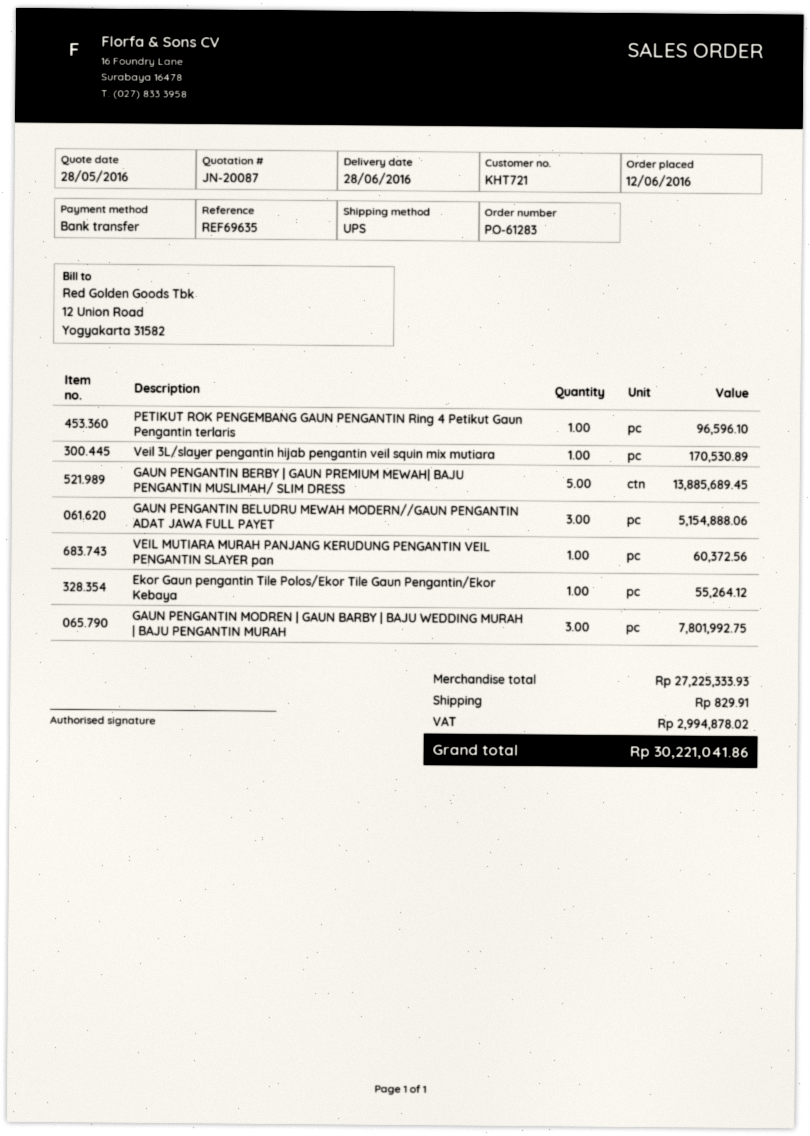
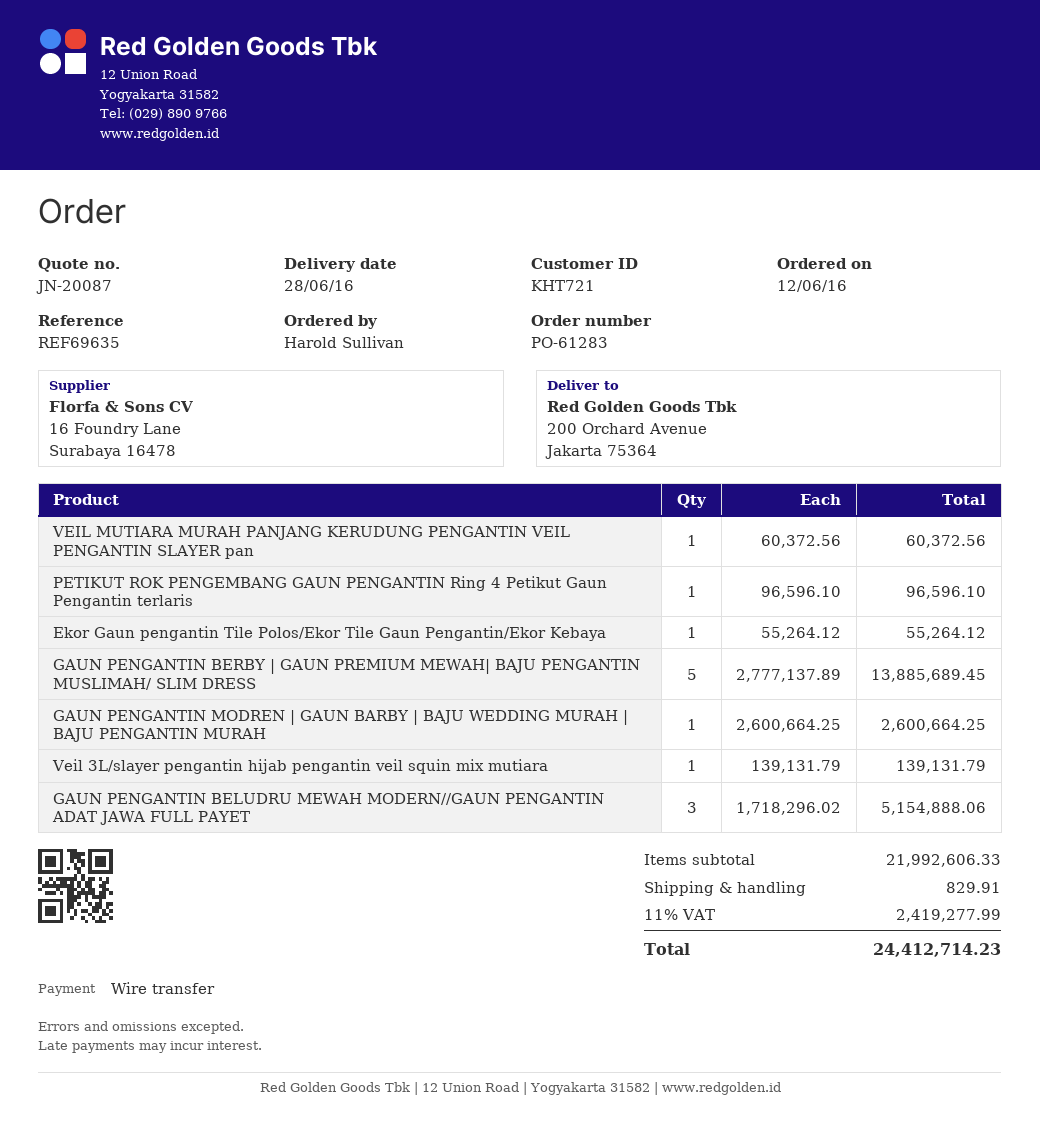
Veil 3L/slayer pengantin hijab pengantin veil squin mix mutiara: 1 for 170530.89 -> 1 for 139131.79
GAUN PENGANTIN MODREN | GAUN BARBY | BAJU WEDDING MURAH | BAJU PENGANTIN MURAH: 3 for 7801992.75 -> 1 for 2600664.25
subtotal: 27225333.93 -> 21992606.33
tax: 2994878.02 -> 2419277.99
total: 30221041.86 -> 24412714.23

